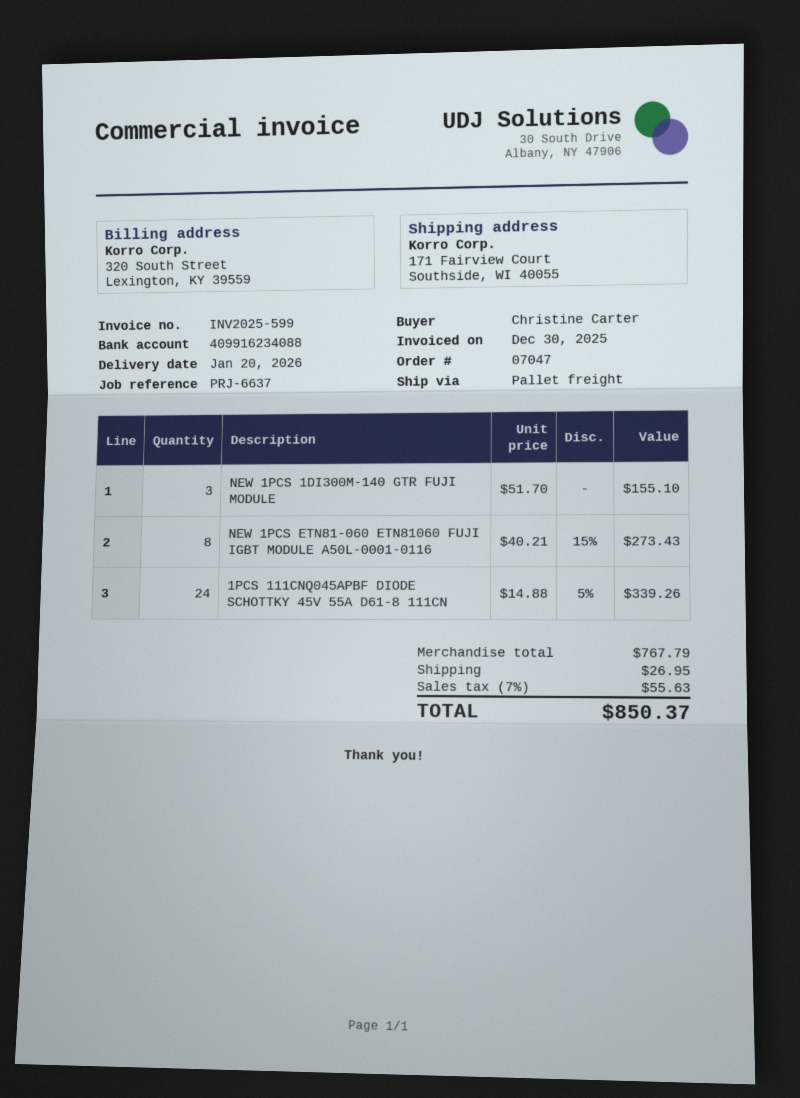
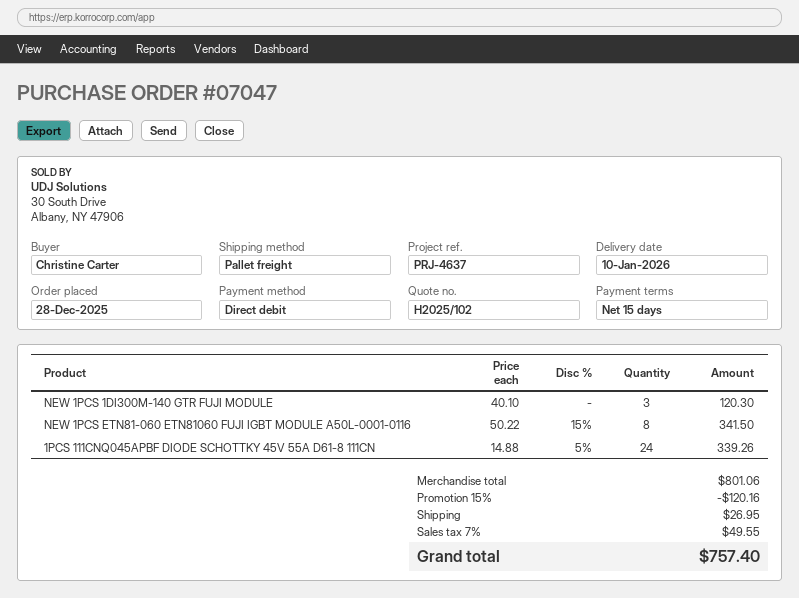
delivery date: 2026-01-20 -> 2026-01-10
reference: PRJ-6637 -> PRJ-4637
NEW 1PCS 1DI300M-140 GTR FUJI MODULE: 3 x 51.70 = 155.10 -> 3 x 40.10 = 120.30
NEW 1PCS ETN81-060 ETN81060 FUJI IGBT MODULE A50L-0001-0116: 8 x 40.21 - 15% = 273.43 -> 8 x 50.22 - 15% = 341.50
subtotal: 767.79 -> 801.06
discount: none -> 15% = 120.16
tax: 7% = 55.63 -> 7% = 49.55
total: 850.37 -> 757.40

